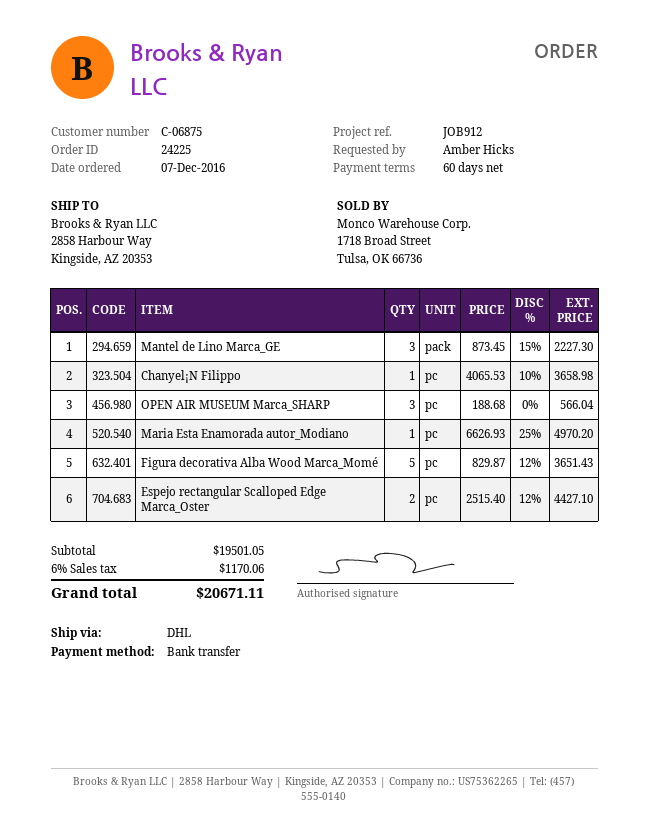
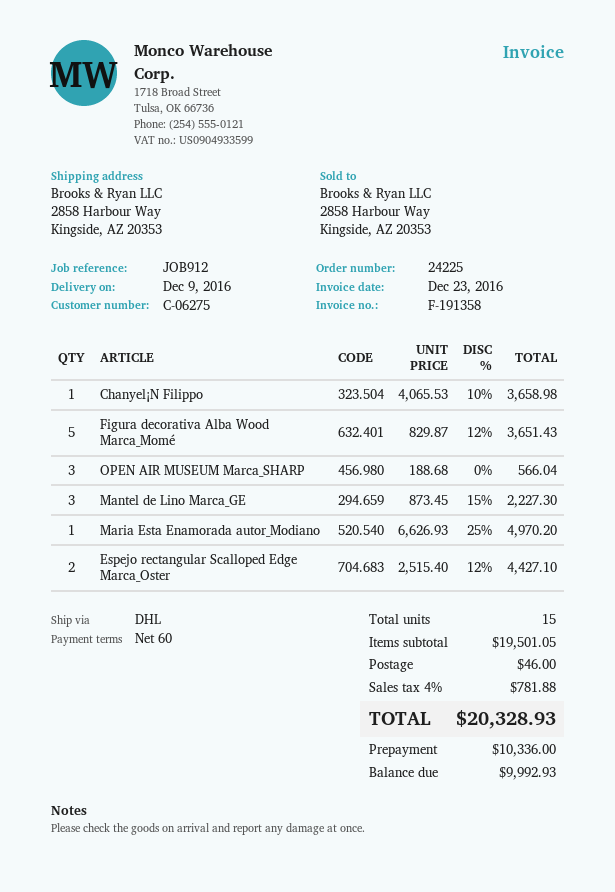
customer number: C-06875 -> C-06275
shipping: none -> 46.00
tax: 6% = 1170.06 -> 4% = 781.88
total: 20671.11 -> 20328.93

